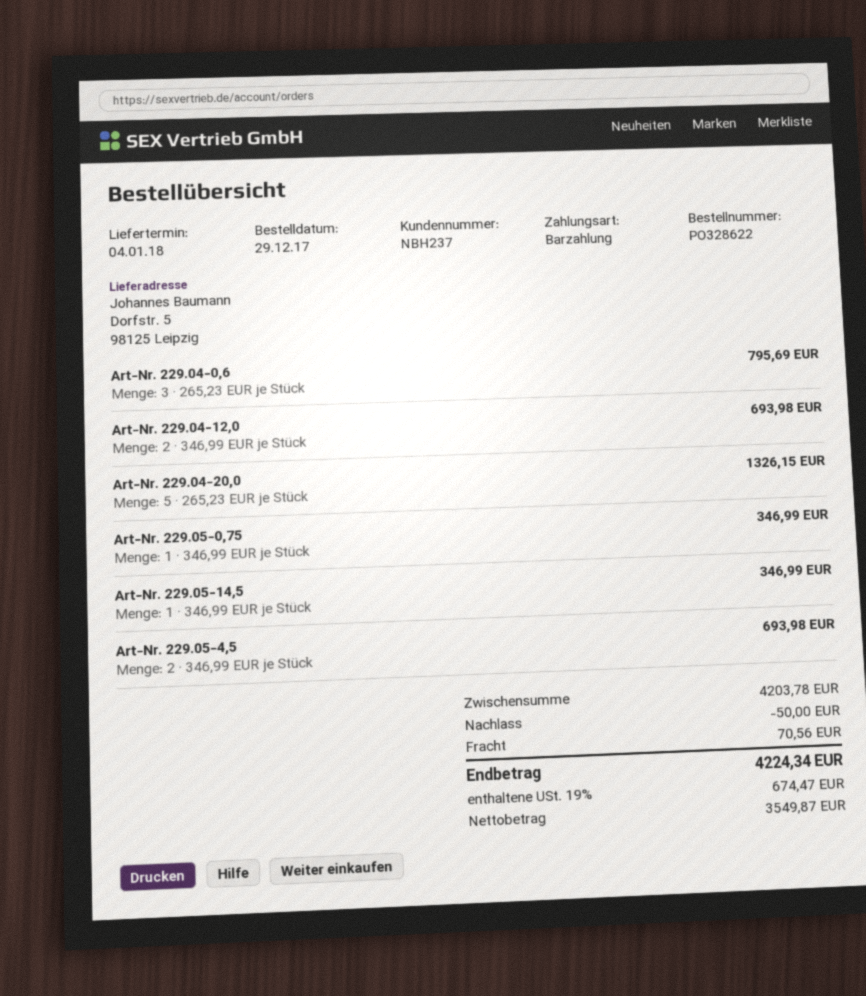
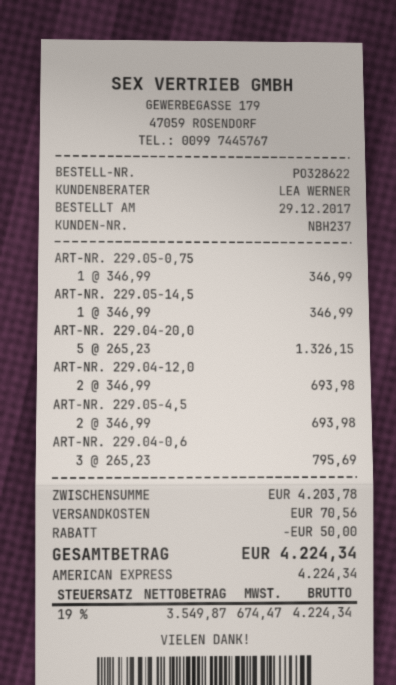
payment method: cash -> American Express

